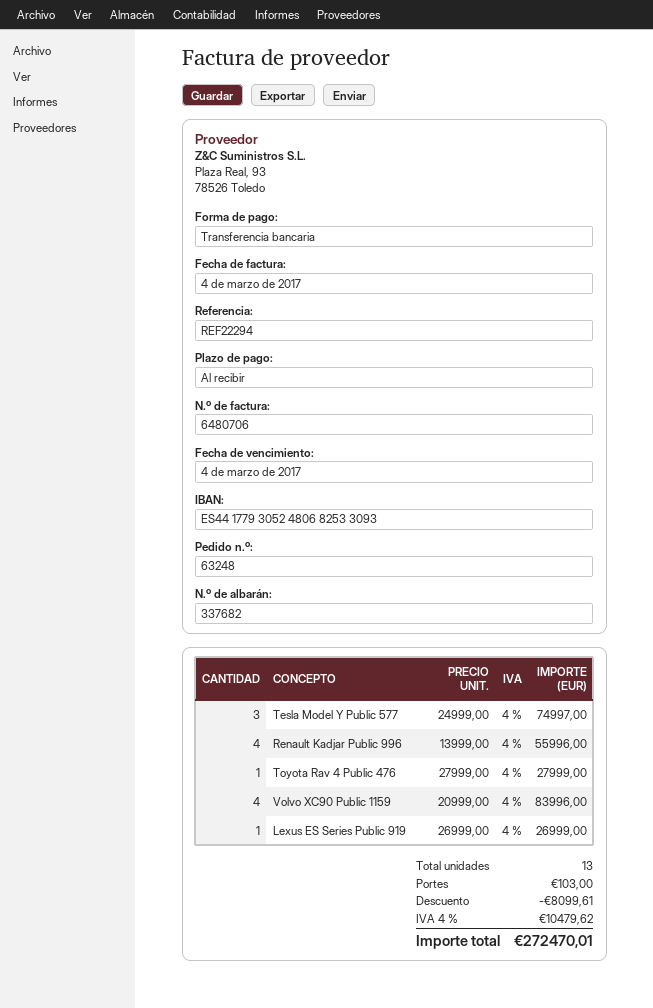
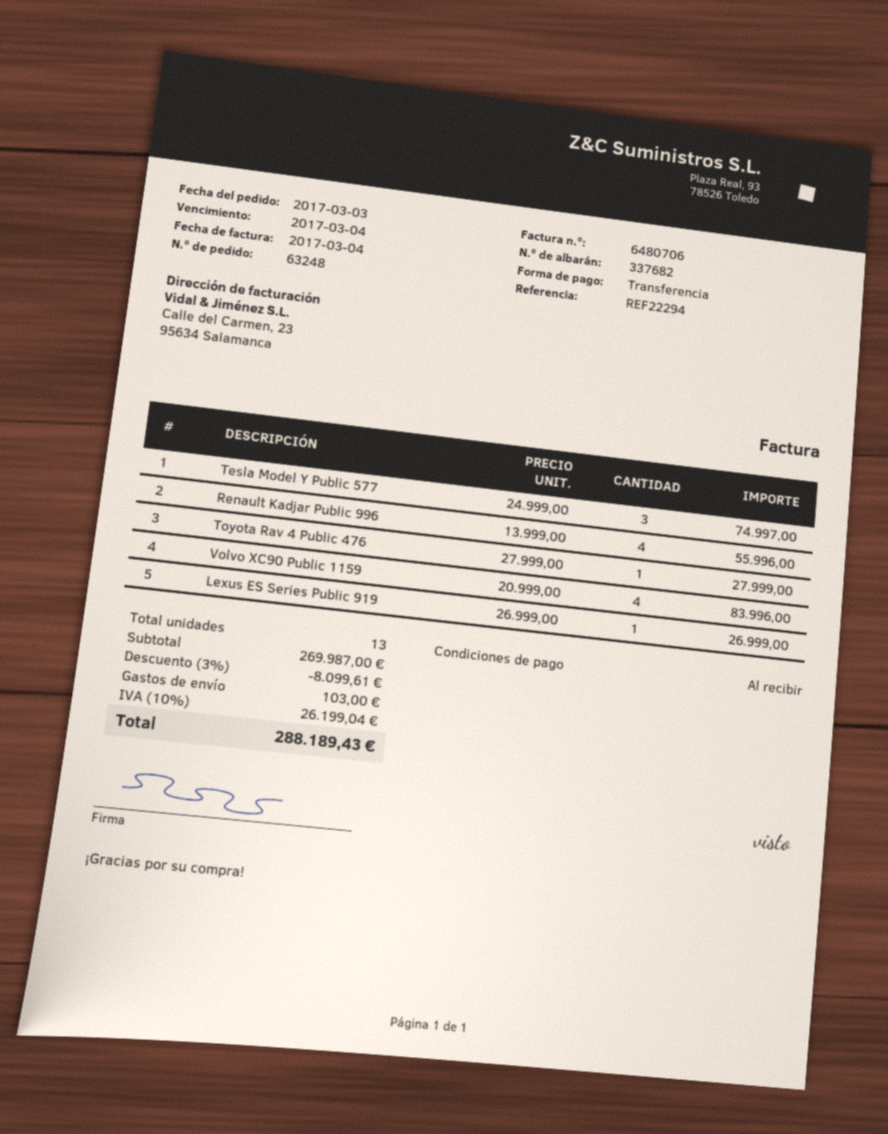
tax: 4% = 10479.62 -> 10% = 26199.04
total: 272470.01 -> 288189.43

